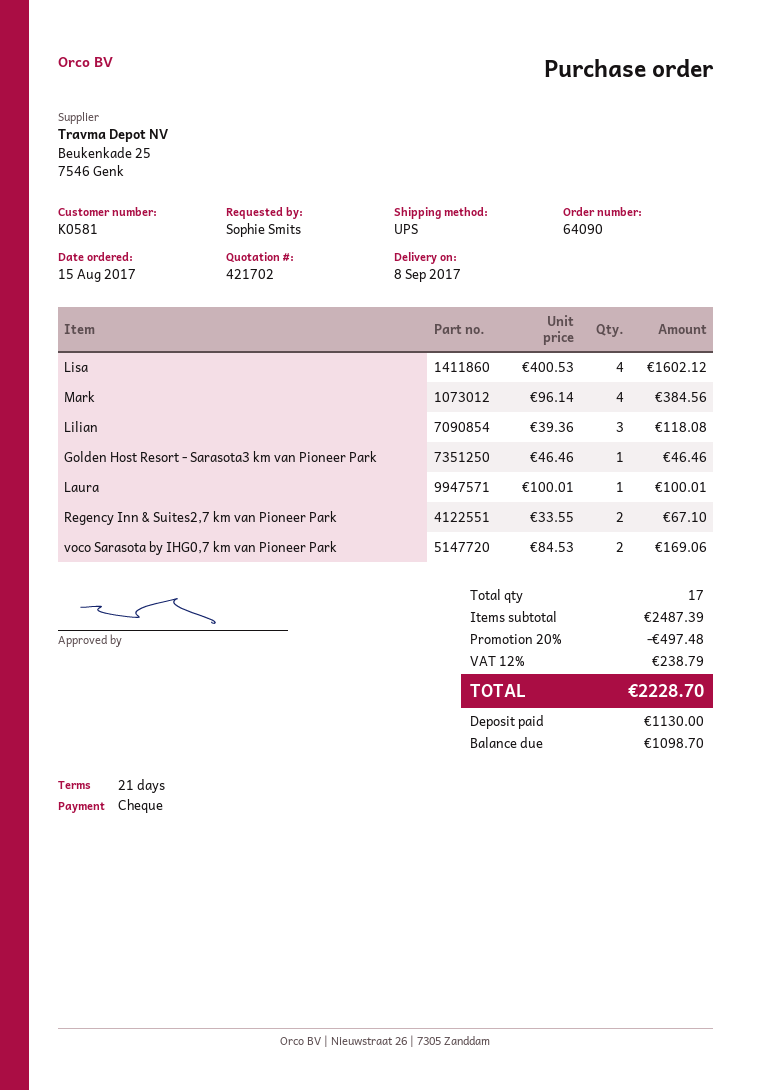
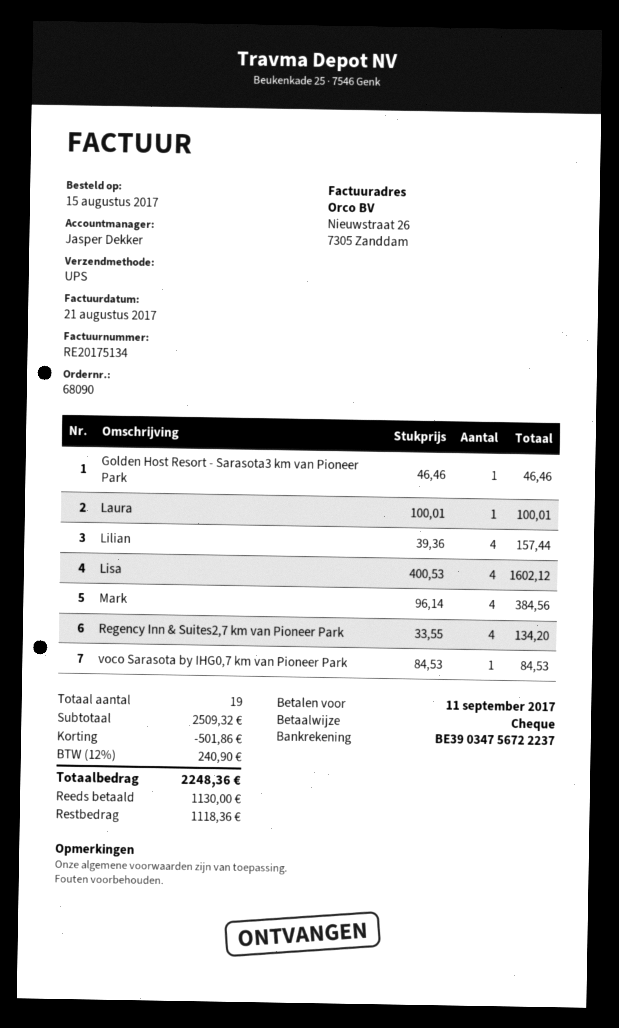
order number: 64090 -> 68090
Lilian: 3 x 39.36 = 118.08 -> 4 x 39.36 = 157.44
Regency Inn & Suites2,7 km van Pioneer Park: 2 x 33.55 = 67.10 -> 4 x 33.55 = 134.20
voco Sarasota by IHG0,7 km van Pioneer Park: 2 x 84.53 = 169.06 -> 1 x 84.53 = 84.53
total quantity: 17 -> 19
subtotal: 2487.39 -> 2509.32
discount: 497.48 -> 501.86
tax: 12% = 238.79 -> 12% = 240.90
total: 2228.70 -> 2248.36
balance: 1098.70 -> 1118.36

